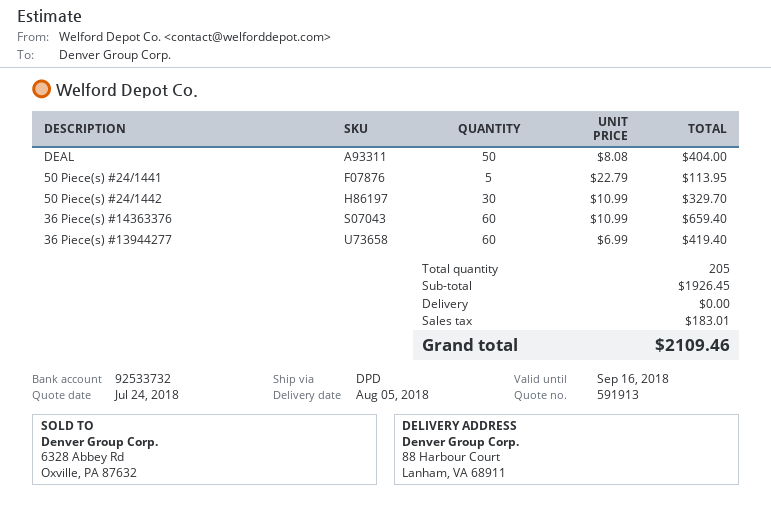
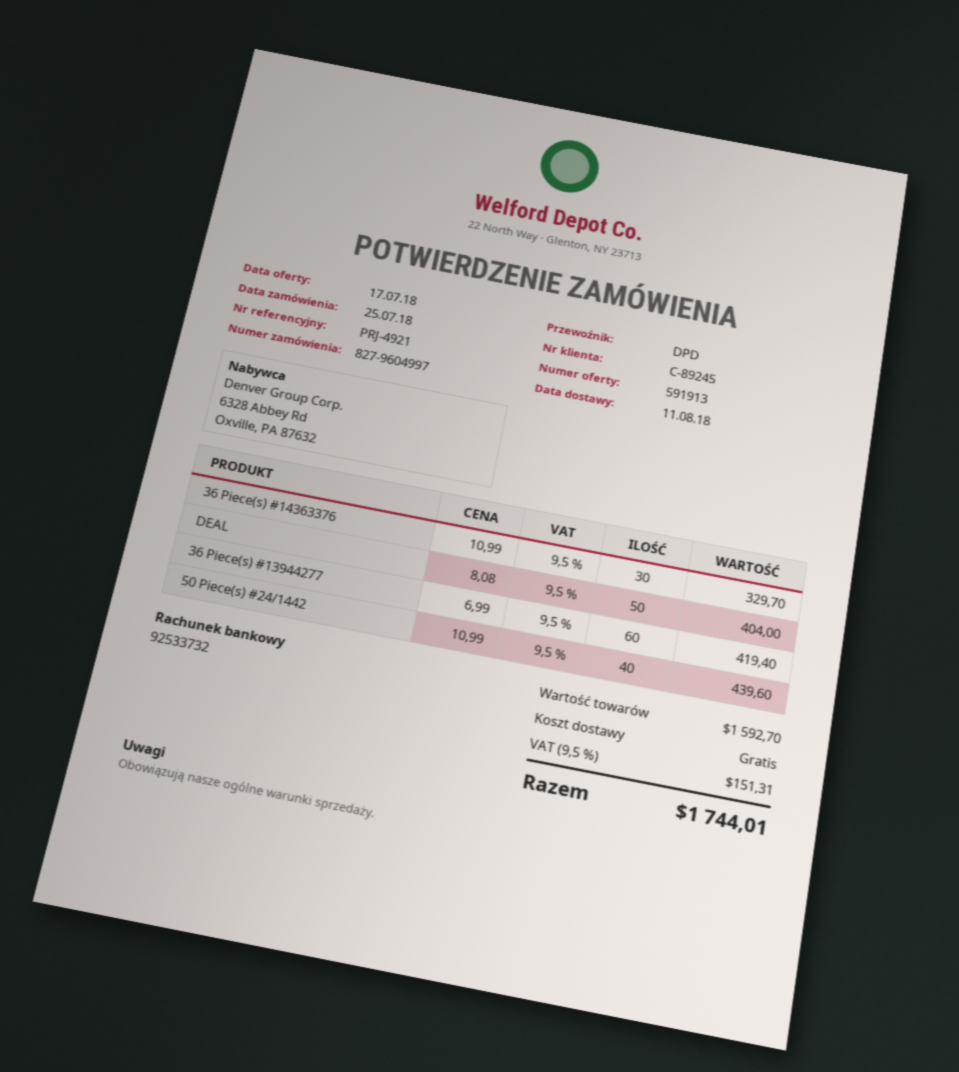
quote date: 2018-07-24 -> 2018-07-17
delivery date: 2018-08-05 -> 2018-08-11
50 Piece(s) #24/1441: 5 x 22.79 = 113.95 -> none
50 Piece(s) #24/1442: 30 x 10.99 = 329.70 -> 40 x 10.99 = 439.60
36 Piece(s) #14363376: 60 x 10.99 = 659.40 -> 30 x 10.99 = 329.70
subtotal: 1926.45 -> 1592.70
tax: 183.01 -> 151.31
total: 2109.46 -> 1744.01

